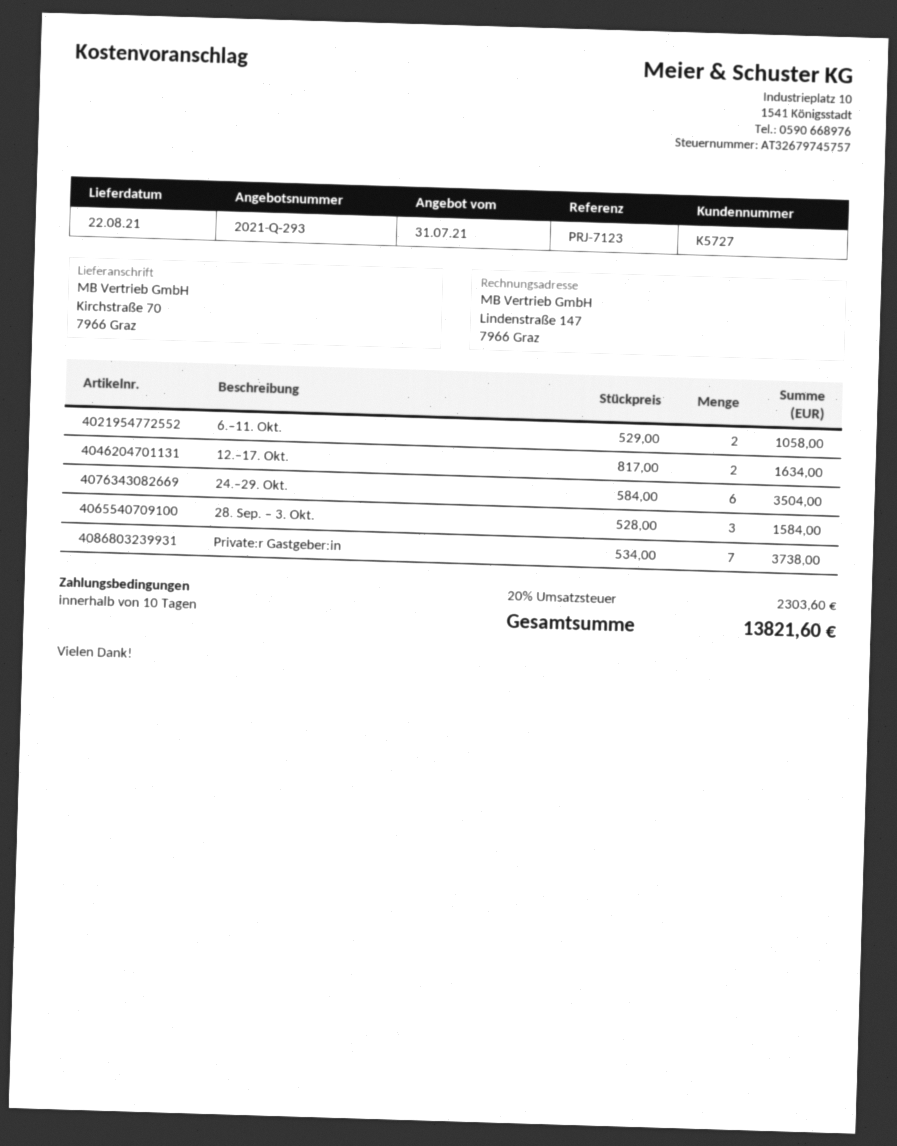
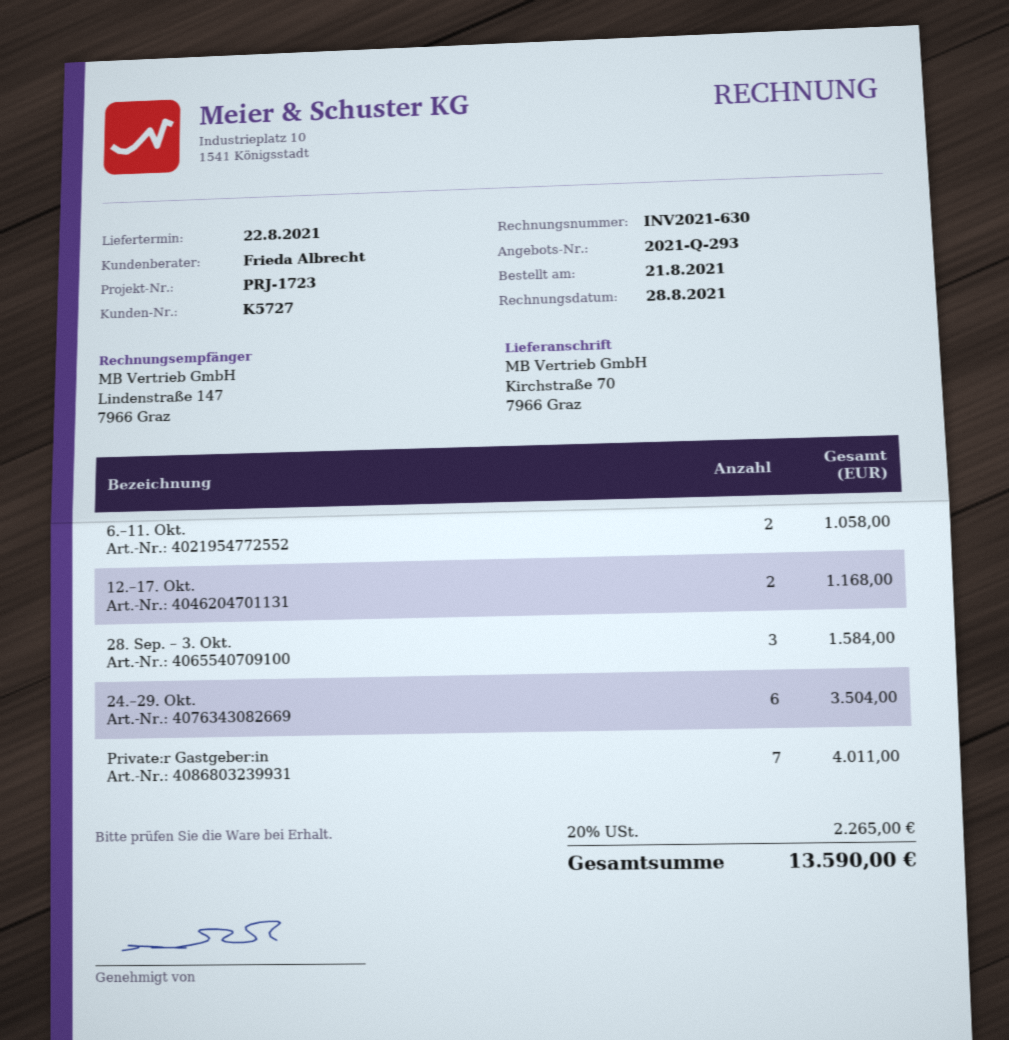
reference: PRJ-7123 -> PRJ-1723
12.–17. Okt.: 2 for 1634.00 -> 2 for 1168.00
Private:r Gastgeber:in: 7 for 3738.00 -> 7 for 4011.00
tax: 20% = 2303.60 -> 20% = 2265.00
total: 13821.60 -> 13590.00

